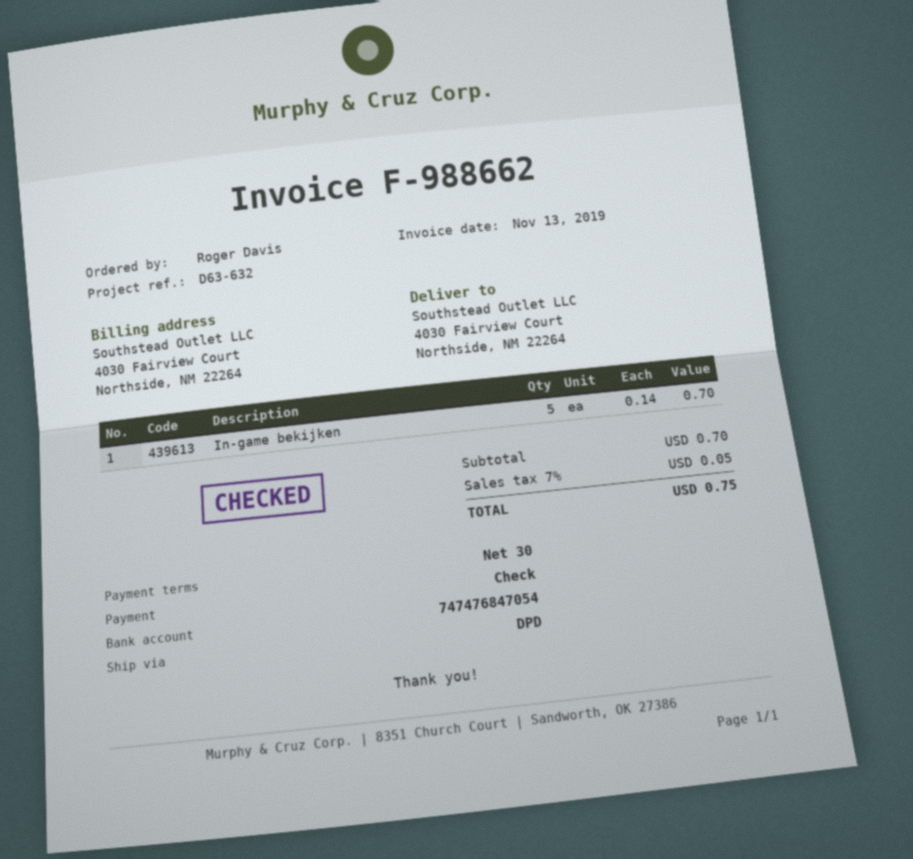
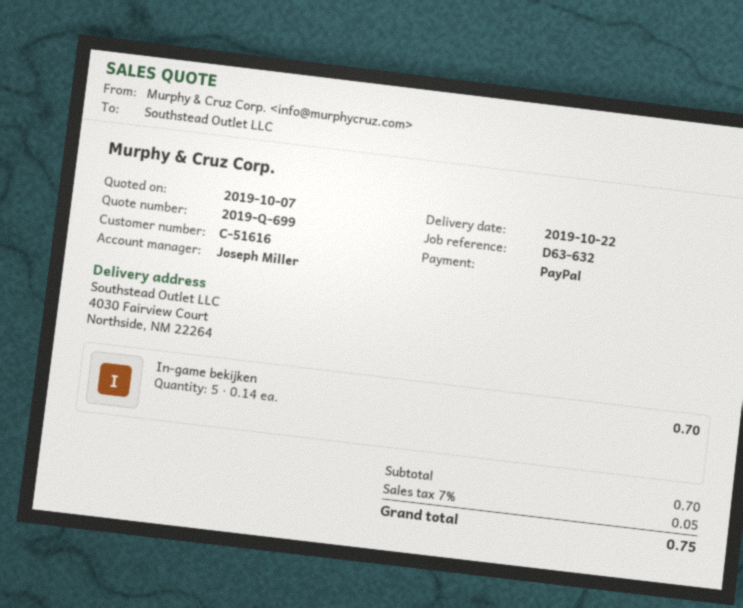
payment method: cheque -> PayPal

